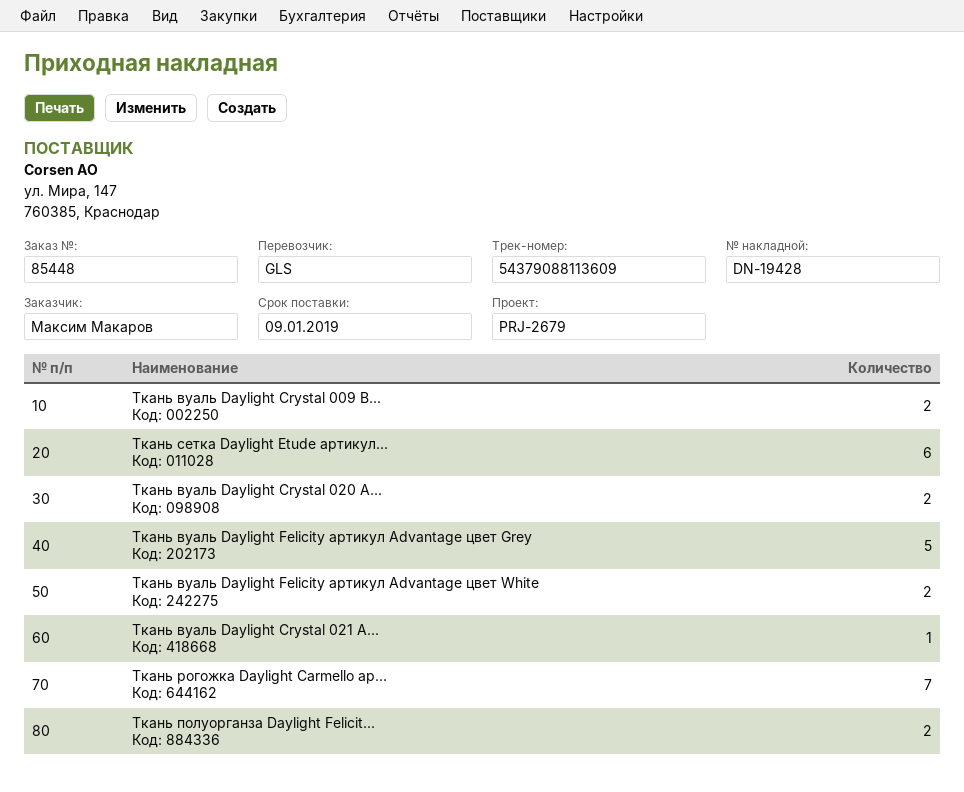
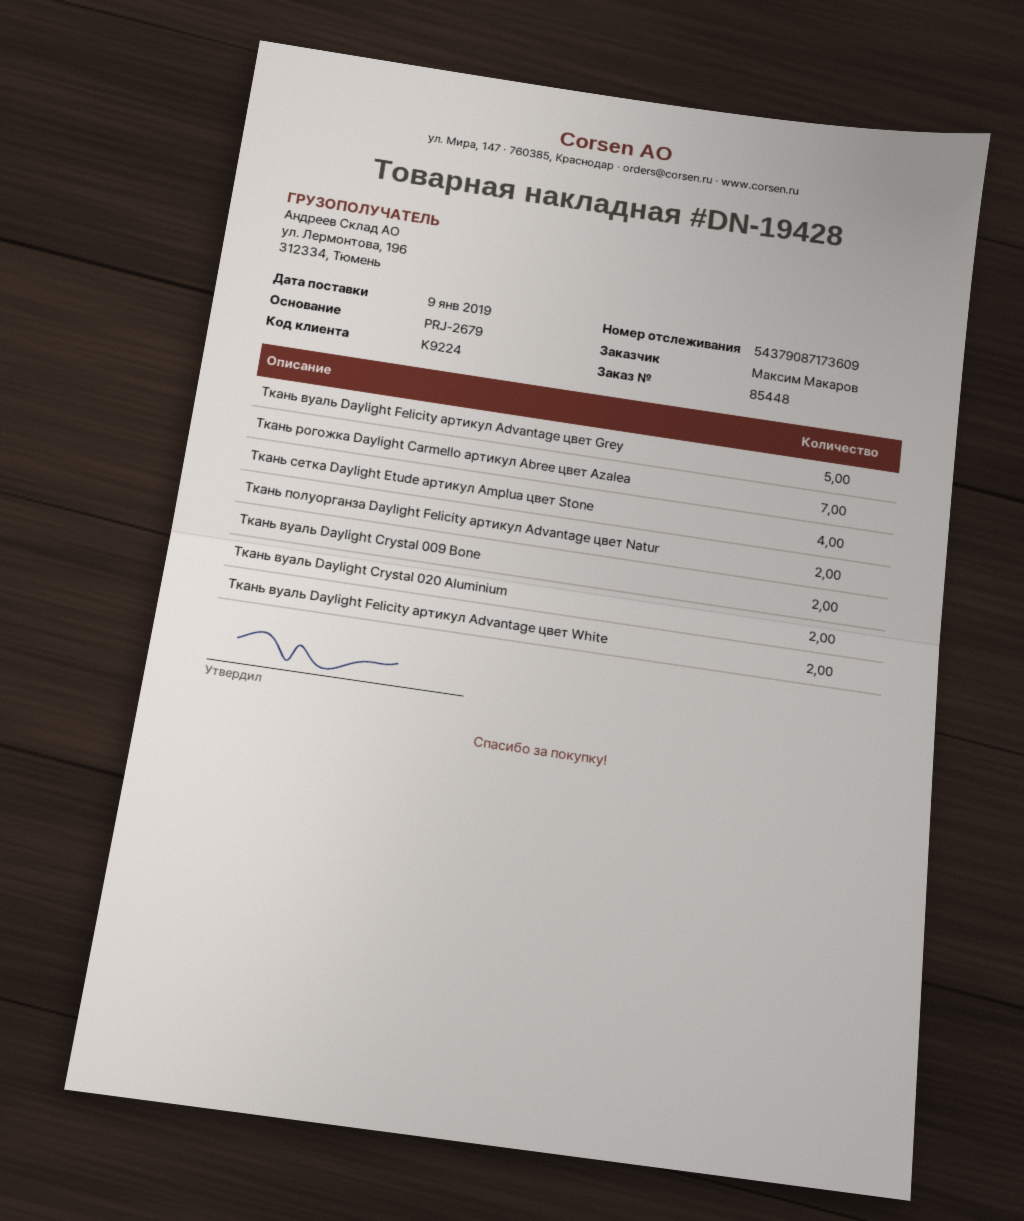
tracking number: 54379088113609 -> 54379087173609
Ткань сетка Daylight Etude артикул...: 6 -> 4
Ткань вуаль Daylight Crystal 021 A...: 1 -> none

